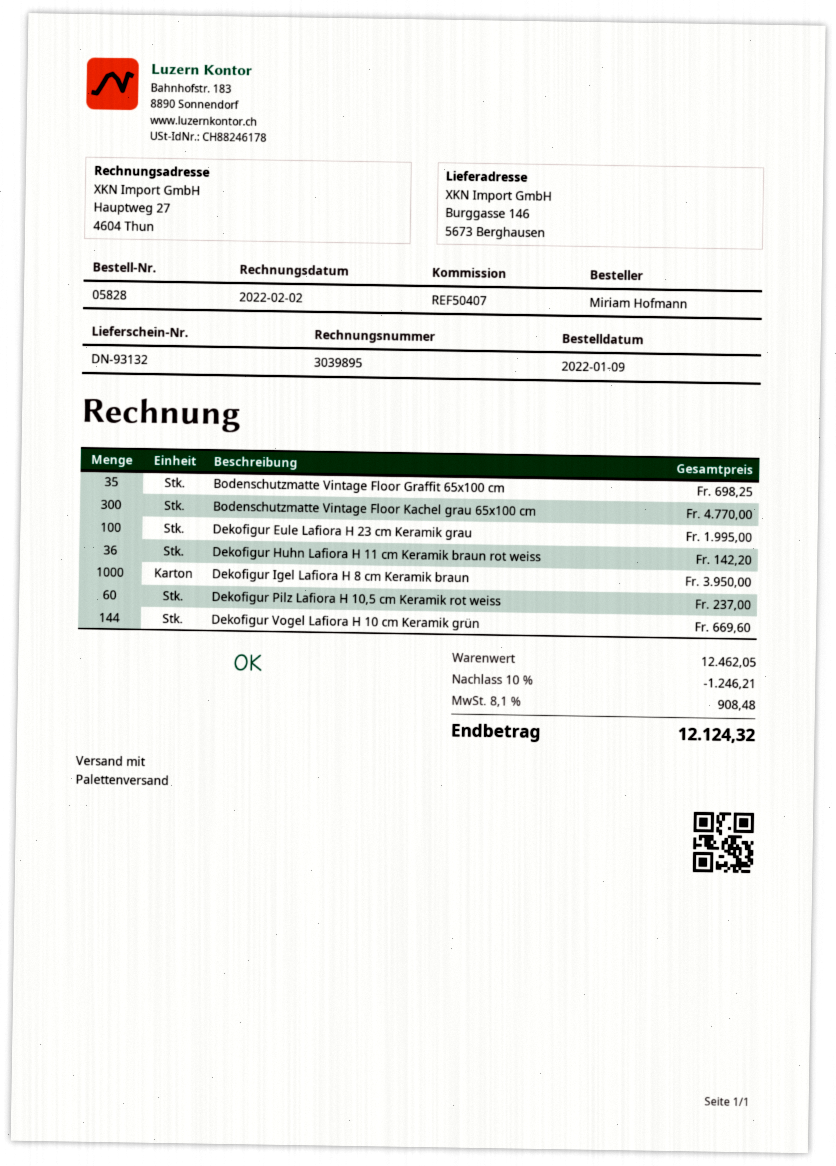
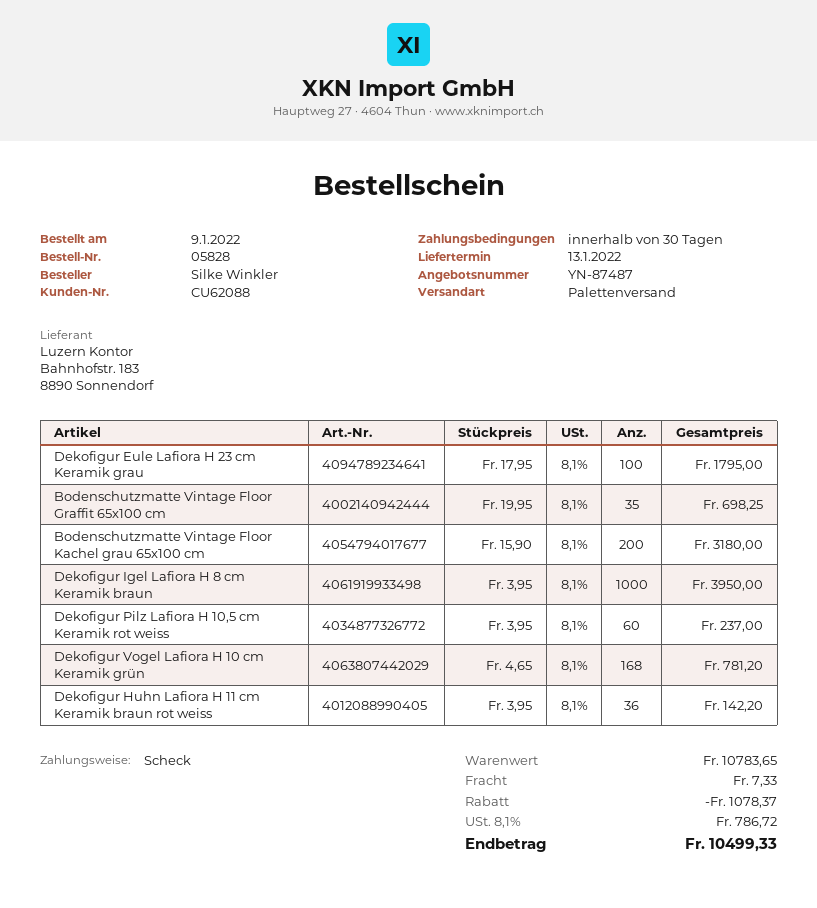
ordered by: Miriam Hofmann -> Silke Winkler
Bodenschutzmatte Vintage Floor Kachel grau 65x100 cm: 300 for 4770.00 -> 200 for 3180.00
Dekofigur Eule Lafiora H 23 cm Keramik grau: 100 for 1995.00 -> 100 for 1795.00
Dekofigur Vogel Lafiora H 10 cm Keramik grün: 144 for 669.60 -> 168 for 781.20
subtotal: 12462.05 -> 10783.65
discount: 1246.21 -> 1078.37
shipping: none -> 7.33
tax: 8.1% = 908.48 -> 8.1% = 786.72
total: 12124.32 -> 10499.33

